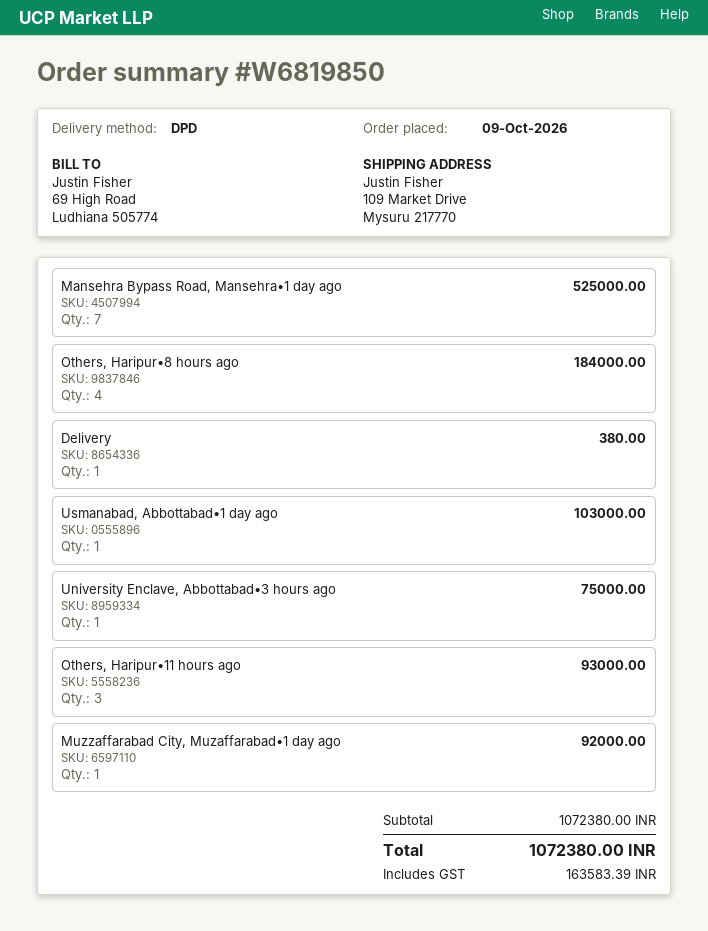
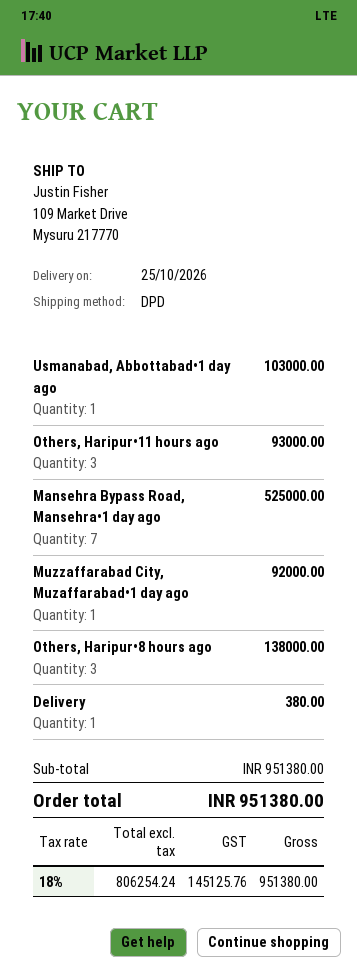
Others, Haripur•8 hours ago: 4 for 184000.00 -> 3 for 138000.00
University Enclave, Abbottabad•3 hours ago: 1 for 75000.00 -> none
subtotal: 1072380.00 -> 951380.00
tax: 163583.39 -> 145125.76
total: 1072380.00 -> 951380.00

